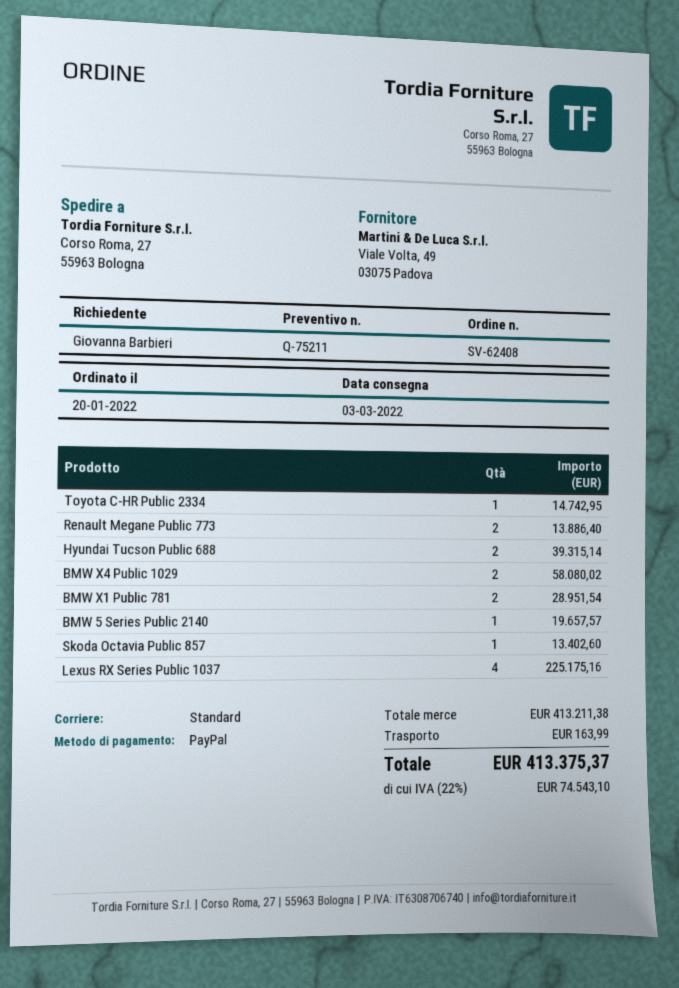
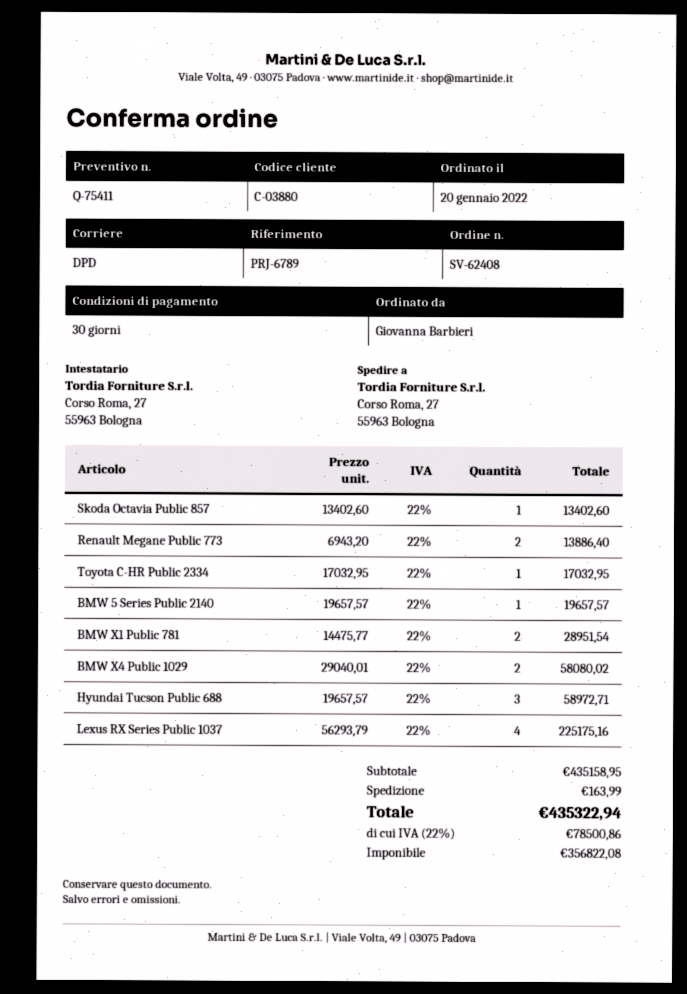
quote number: Q-75211 -> Q-75411
shipping method: standard -> DPD
Toyota C-HR Public 2334: 1 for 14742.95 -> 1 for 17032.95
Hyundai Tucson Public 688: 2 for 39315.14 -> 3 for 58972.71
subtotal: 413211.38 -> 435158.95
tax: 22% = 74543.10 -> 22% = 78500.86
total: 413375.37 -> 435322.94

